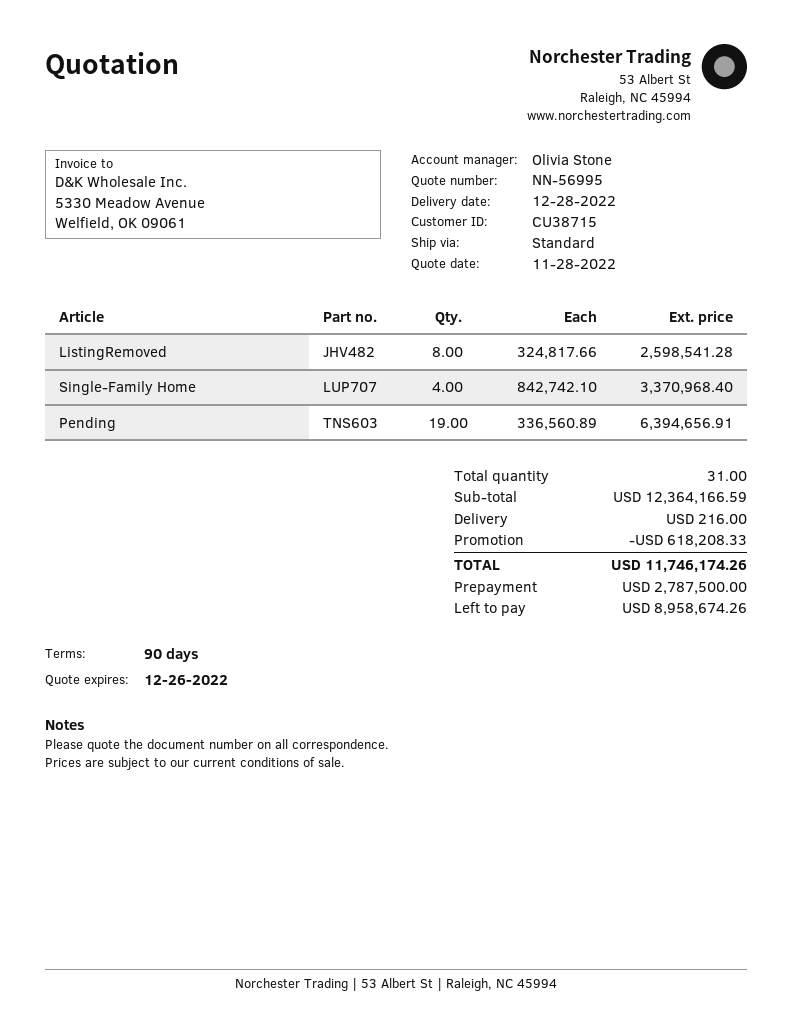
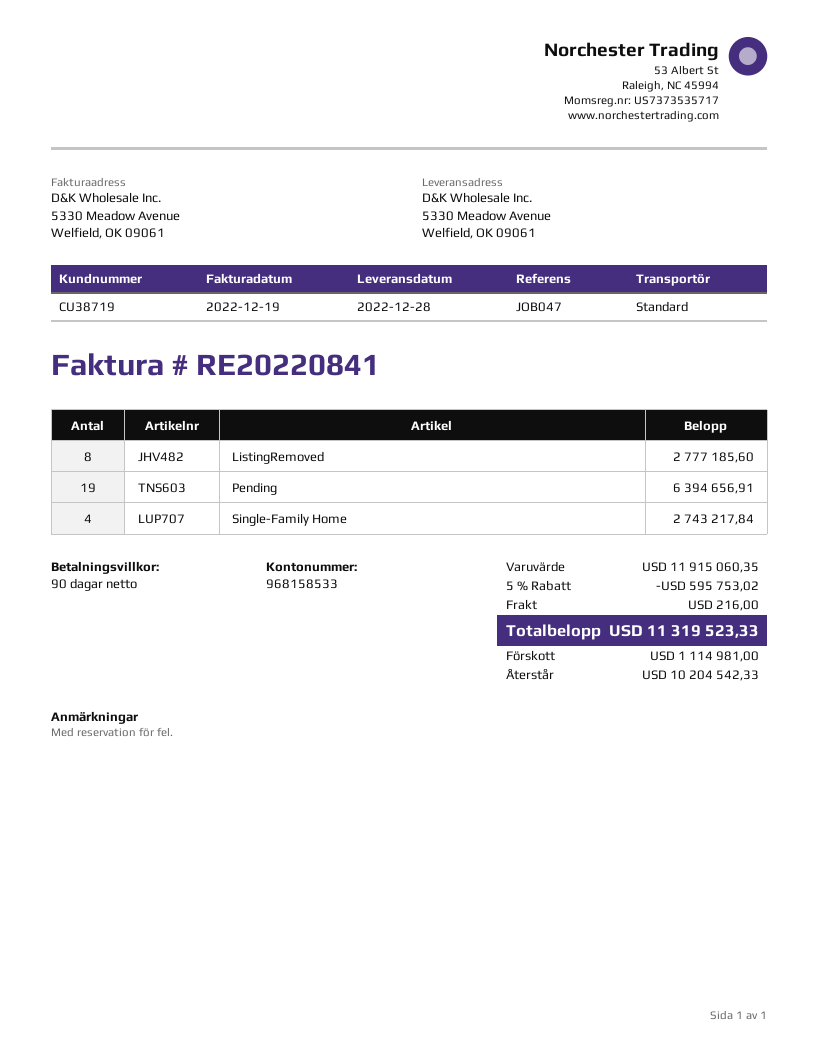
customer number: CU38715 -> CU38719
ListingRemoved: 8 for 2598541.28 -> 8 for 2777185.60
Single-Family Home: 4 for 3370968.40 -> 4 for 2743217.84
subtotal: 12364166.59 -> 11915060.35
discount: 618208.33 -> 595753.02
total: 11746174.26 -> 11319523.33
deposit: 2787500.00 -> 1114981.00
balance: 8958674.26 -> 10204542.33

